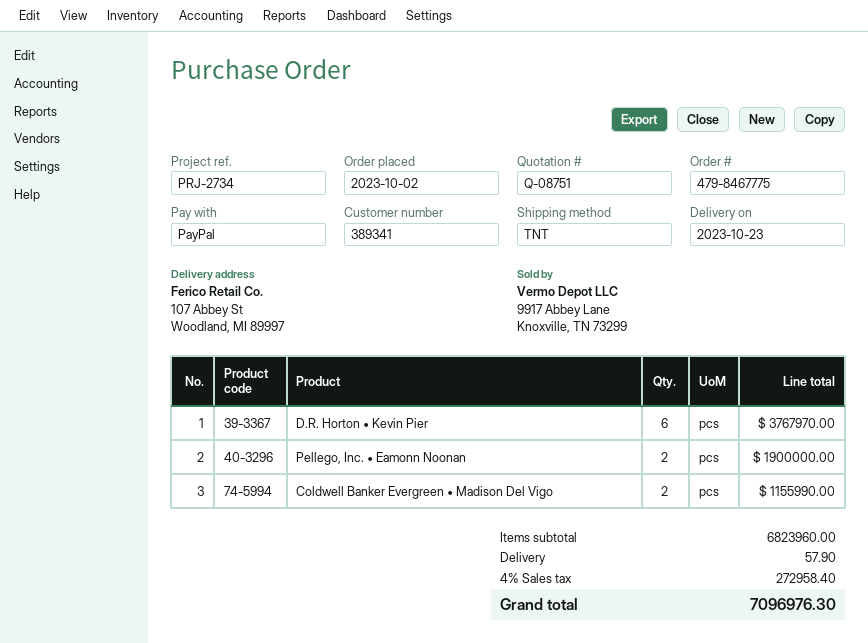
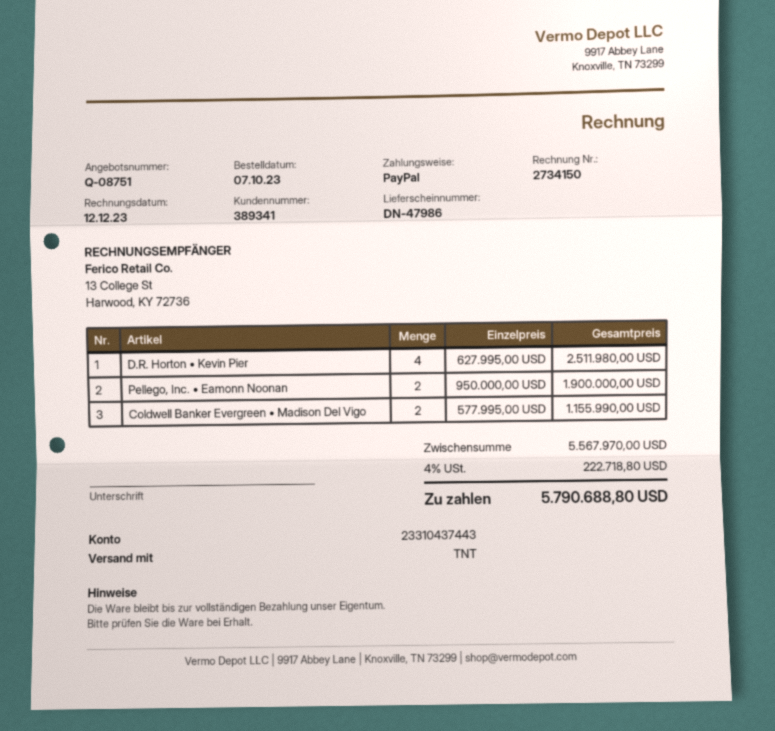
order date: 2023-10-02 -> 2023-10-07
D.R. Horton • Kevin Pier: 6 for 3767970.00 -> 4 for 2511980.00
subtotal: 6823960.00 -> 5567970.00
shipping: 57.90 -> none
tax: 4% = 272958.40 -> 4% = 222718.80
total: 7096976.30 -> 5790688.80

